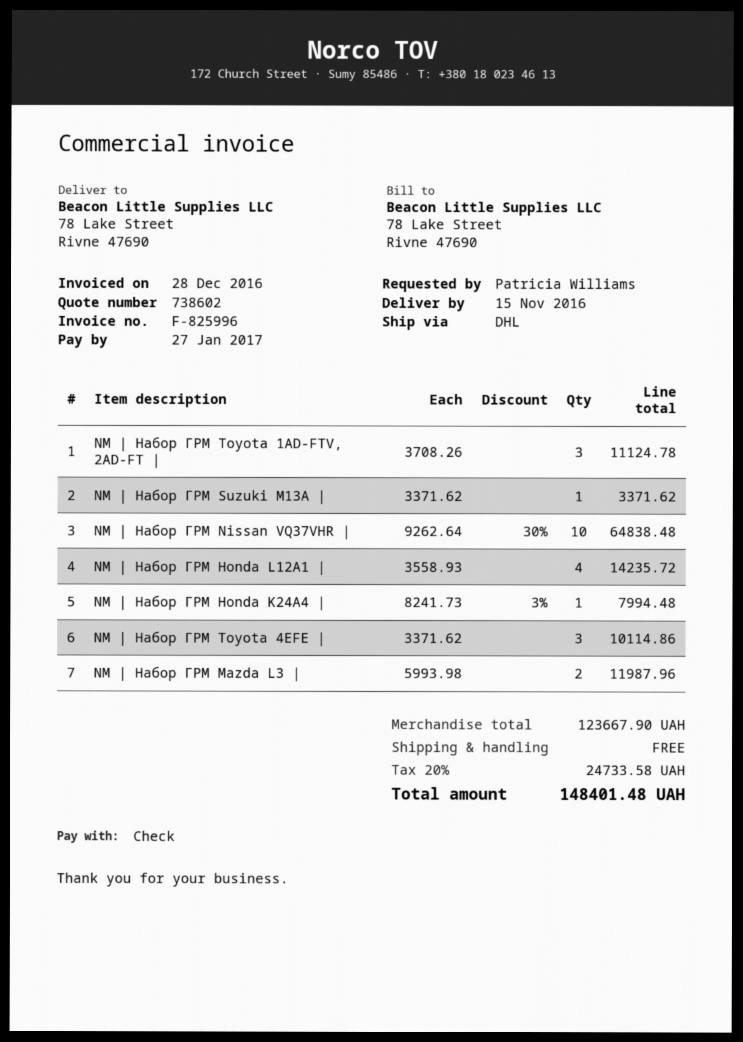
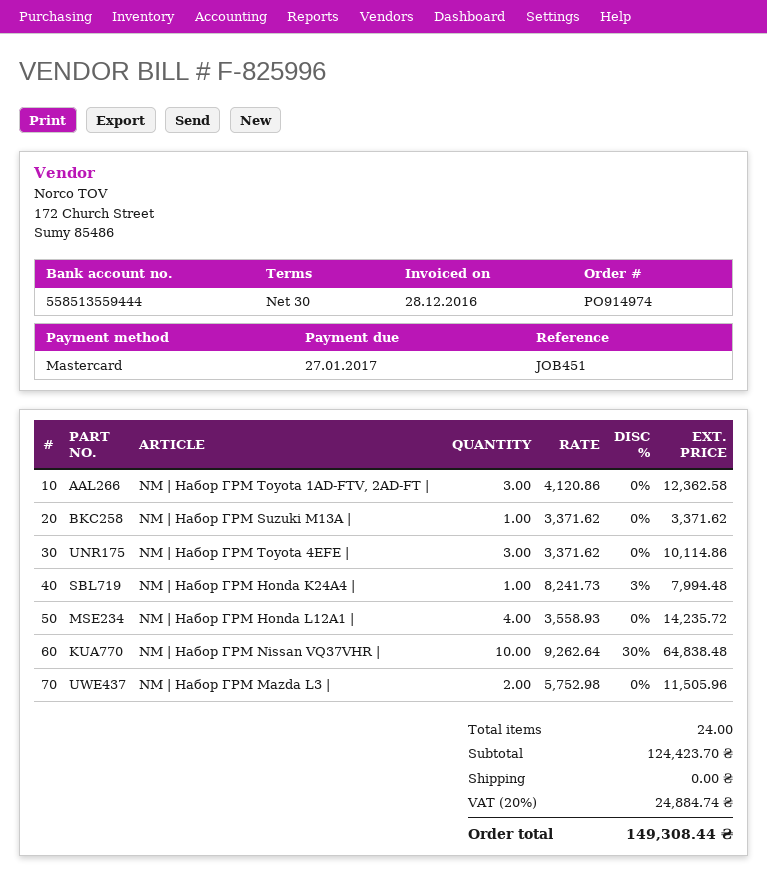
payment method: cheque -> Mastercard
NM | Набор ГРМ Toyota 1AD-FTV, 2AD-FT |: 3 x 3708.26 = 11124.78 -> 3 x 4120.86 = 12362.58
NM | Набор ГРМ Mazda L3 |: 2 x 5993.98 = 11987.96 -> 2 x 5752.98 = 11505.96
subtotal: 123667.90 -> 124423.70
tax: 20% = 24733.58 -> 20% = 24884.74
total: 148401.48 -> 149308.44

